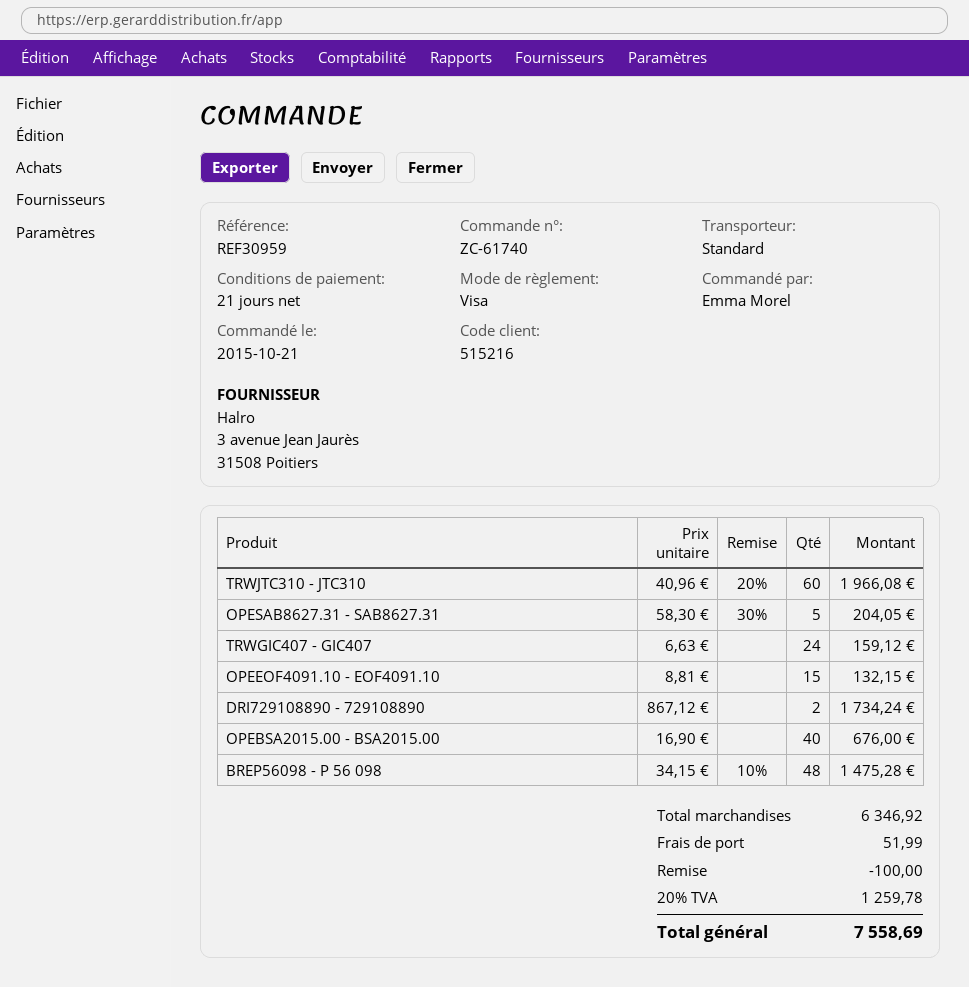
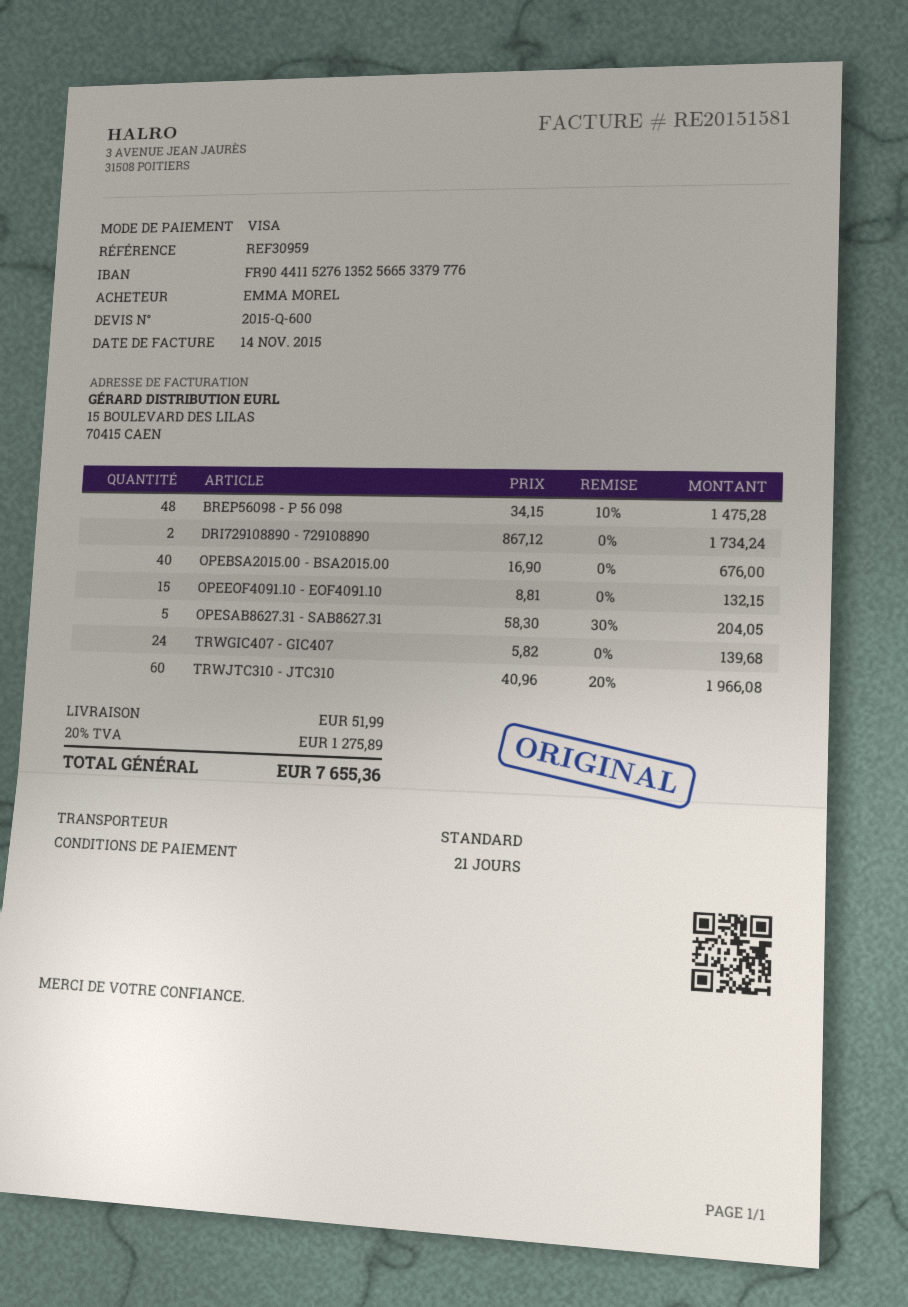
TRWGIC407 - GIC407: 24 x 6.63 = 159.12 -> 24 x 5.82 = 139.68
discount: 100.00 -> none
tax: 20% = 1259.78 -> 20% = 1275.89
total: 7558.69 -> 7655.36

